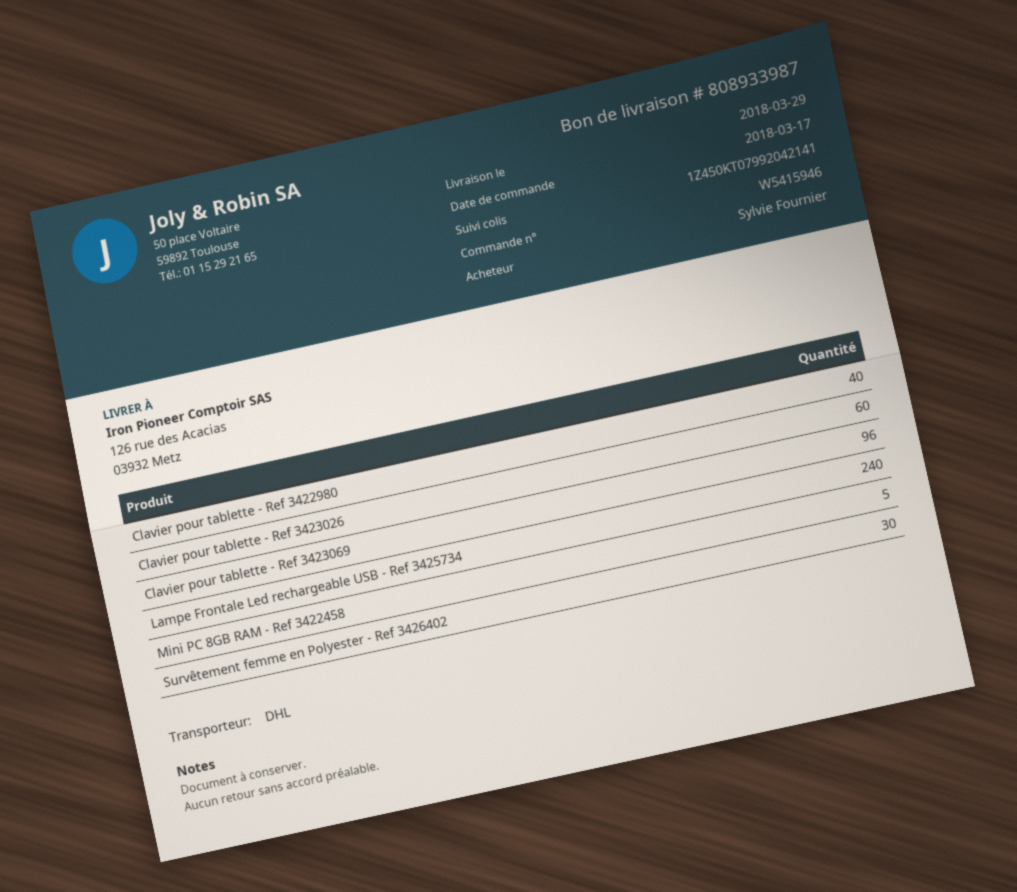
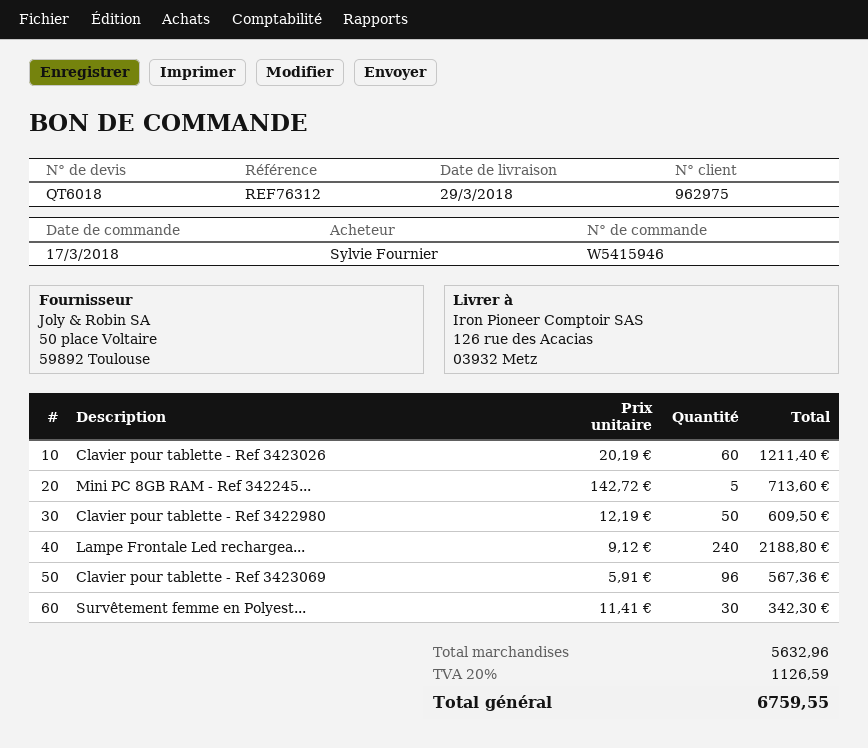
Clavier pour tablette - Ref 3422980: 40 -> 50

